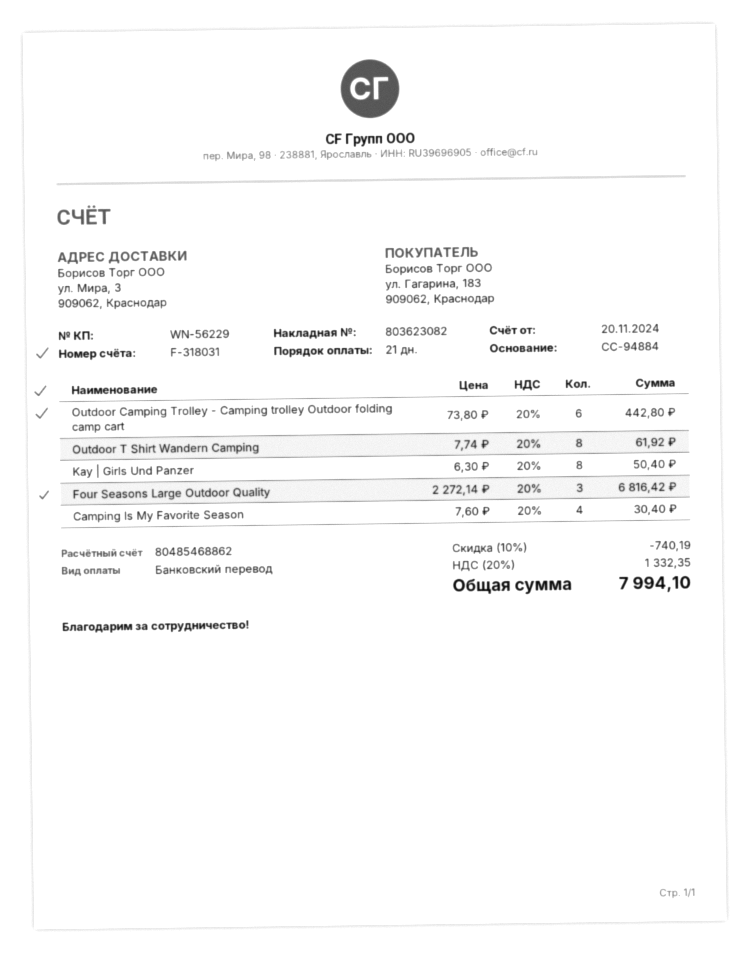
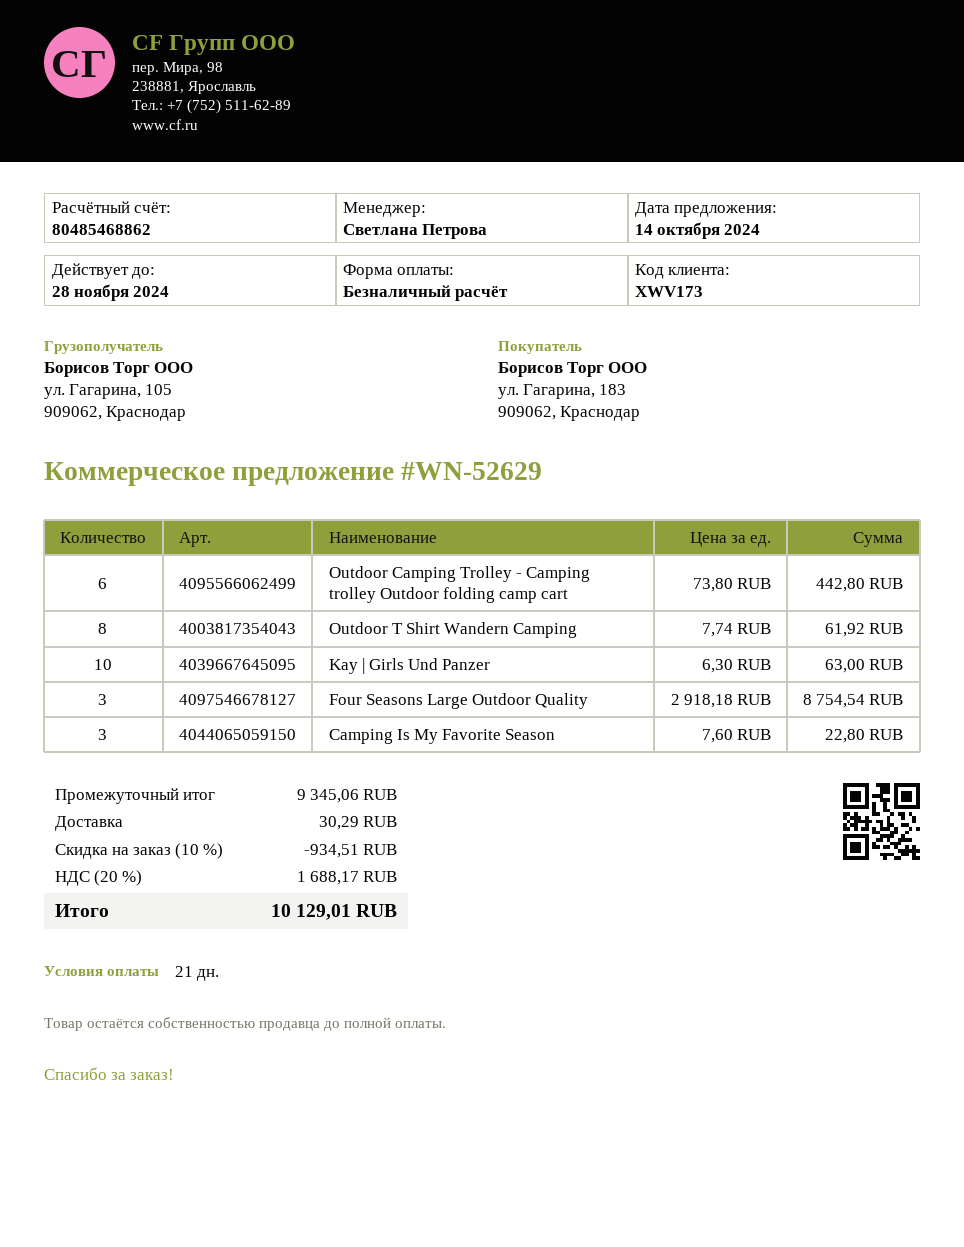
quote number: WN-56229 -> WN-52629
ship to: ул. Мира, 3, 909062, Краснодар -> ул. Гагарина, 105, 909062, Краснодар
Kay | Girls Und Panzer: 8 x 6.30 = 50.40 -> 10 x 6.30 = 63.00
Four Seasons Large Outdoor Quality: 3 x 2272.14 = 6816.42 -> 3 x 2918.18 = 8754.54
Camping Is My Favorite Season: 4 x 7.60 = 30.40 -> 3 x 7.60 = 22.80
discount: 10% = 740.19 -> 10% = 934.51
shipping: none -> 30.29
tax: 20% = 1332.35 -> 20% = 1688.17
total: 7994.10 -> 10129.01

